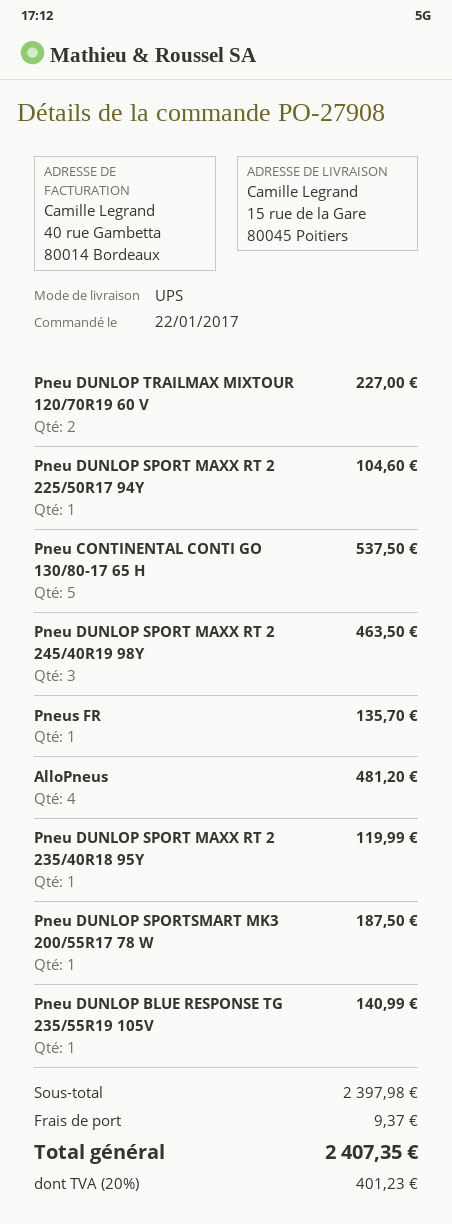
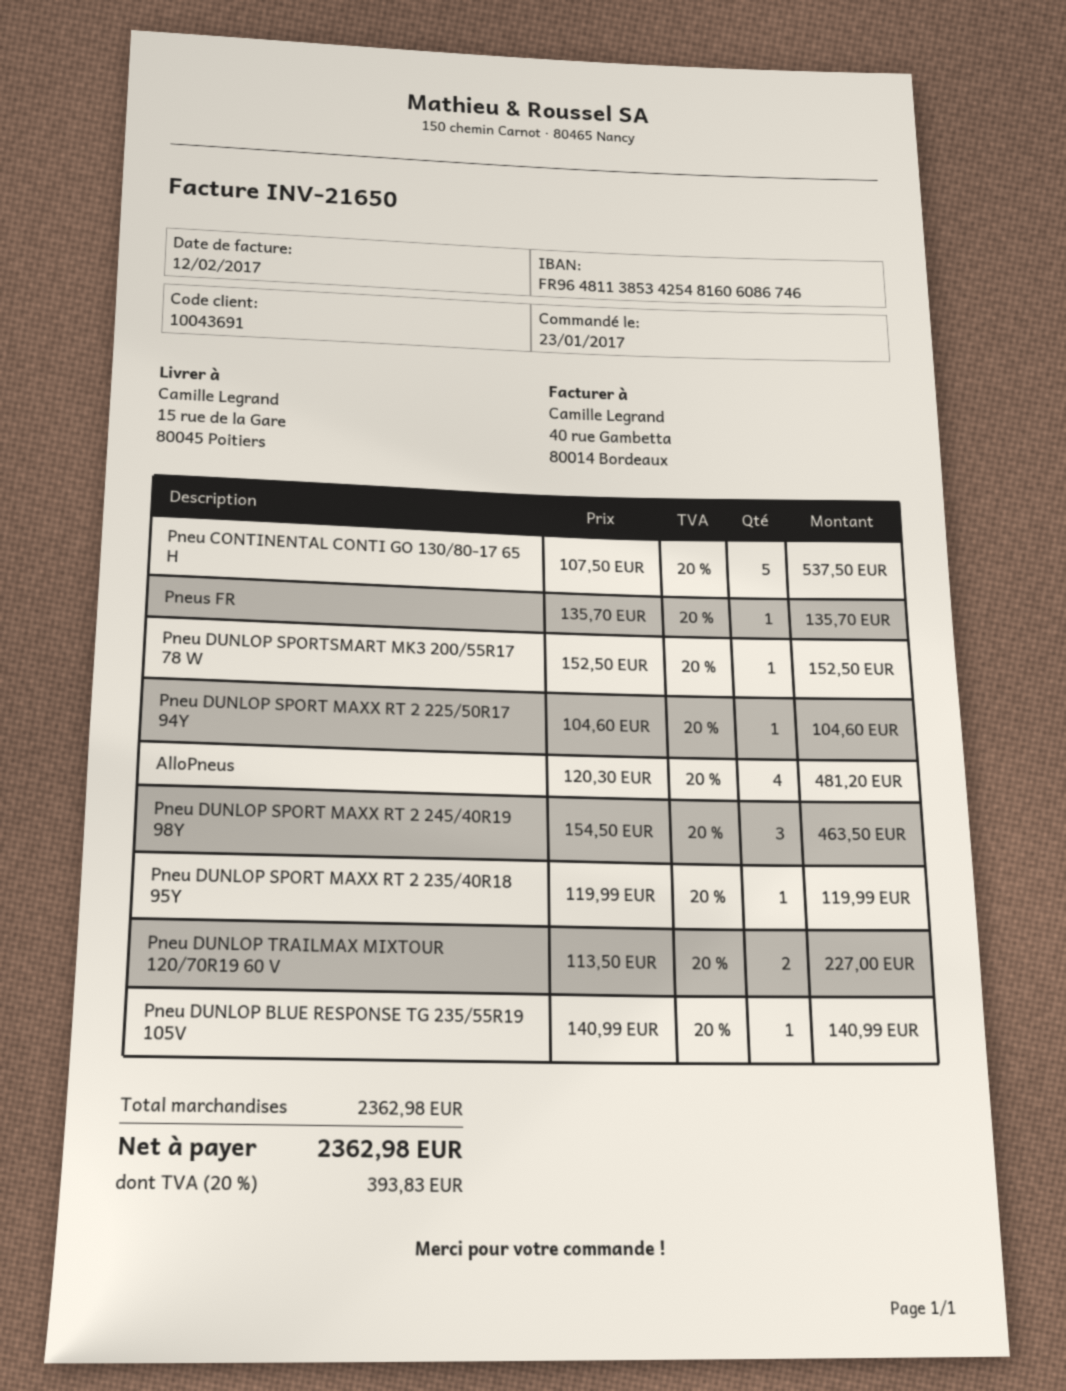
order date: 2017-01-22 -> 2017-01-23
Pneu DUNLOP SPORTSMART MK3 200/55R17 78 W: 1 for 187.50 -> 1 for 152.50
subtotal: 2397.98 -> 2362.98
shipping: 9.37 -> none
tax: 20% = 401.23 -> 20% = 393.83
total: 2407.35 -> 2362.98

